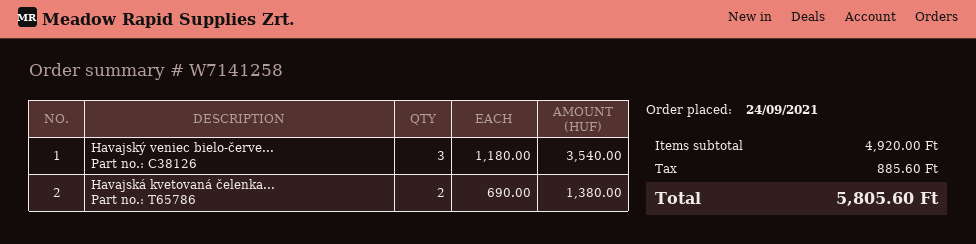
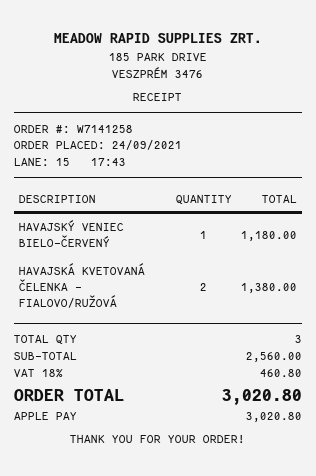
Havajský veniec bielo-červe...: 3 for 3540.00 -> 1 for 1180.00
subtotal: 4920.00 -> 2560.00
tax: 885.60 -> 460.80
total: 5805.60 -> 3020.80

